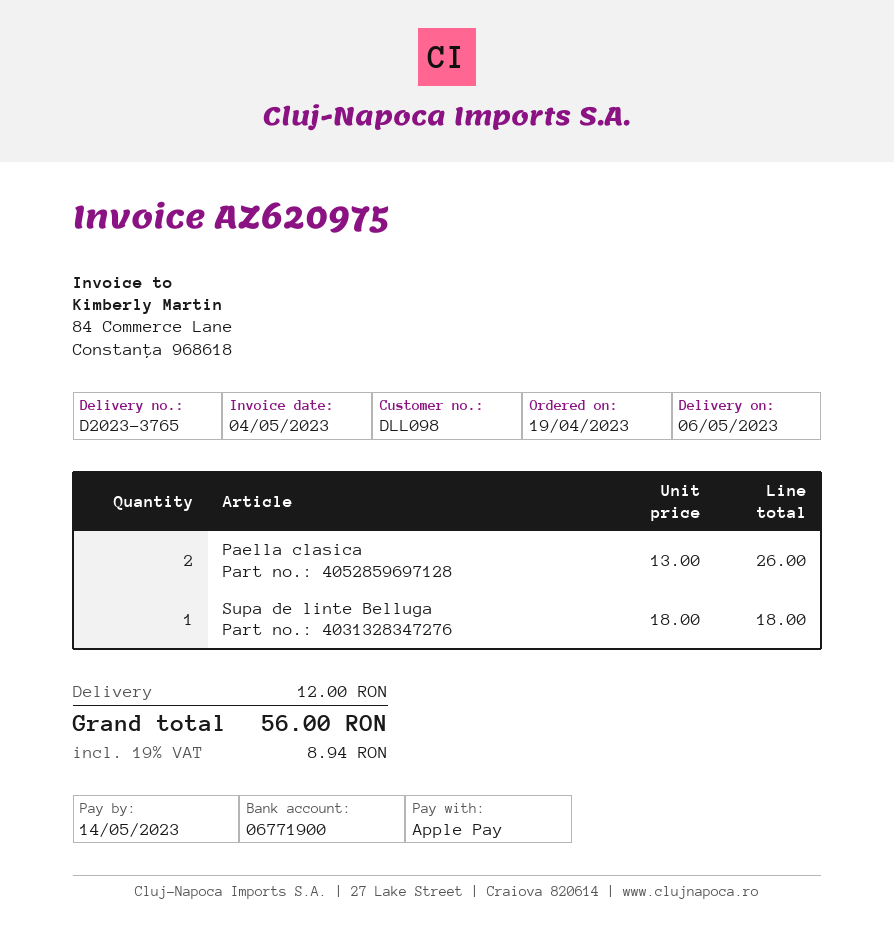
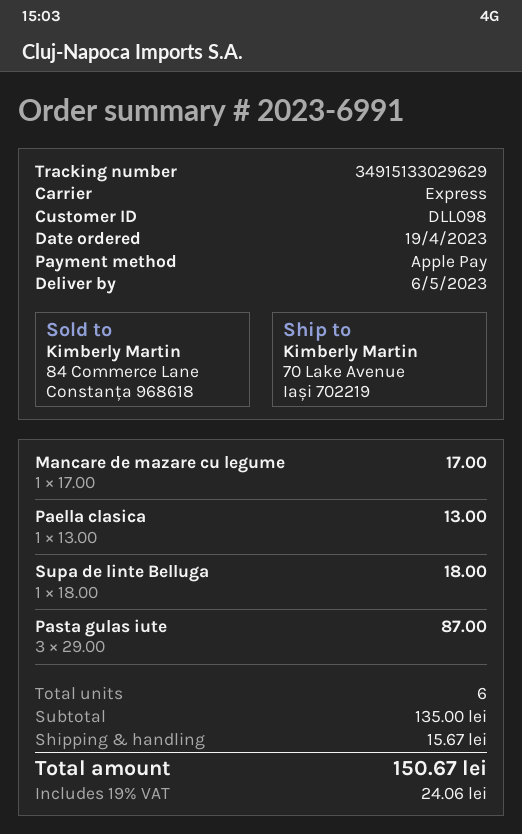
Paella clasica: 2 x 13.00 = 26.00 -> 1 x 13.00 = 13.00
Mancare de mazare cu legume: none -> 1 x 17.00 = 17.00
Pasta gulas iute: none -> 3 x 29.00 = 87.00
shipping: 12.00 -> 15.67
tax: 19% = 8.94 -> 19% = 24.06
total: 56.00 -> 150.67

